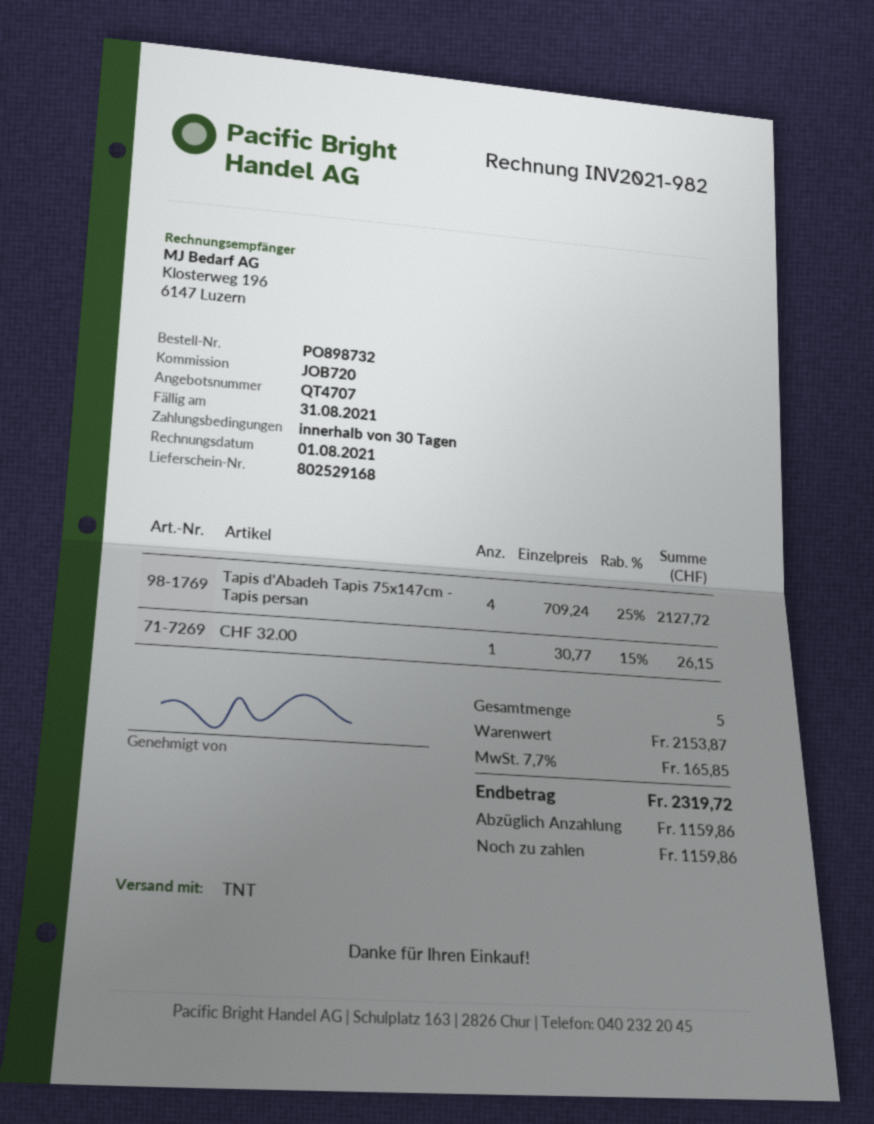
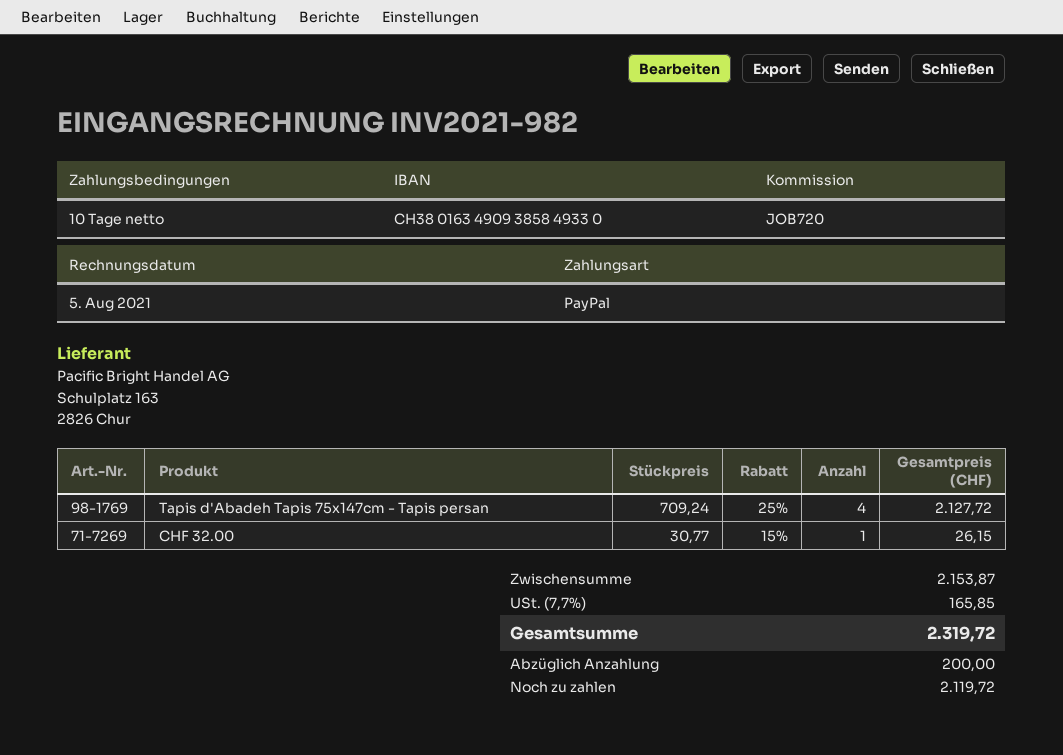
invoice date: 2021-08-01 -> 2021-08-05
payment terms: 30 days -> 10 days
deposit: 1159.86 -> 200.00
balance: 1159.86 -> 2119.72

